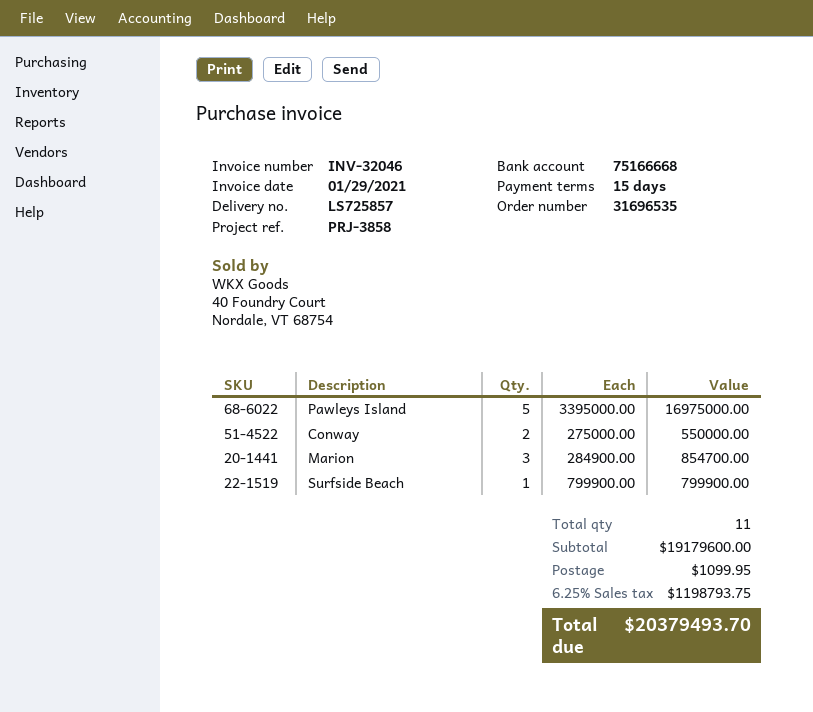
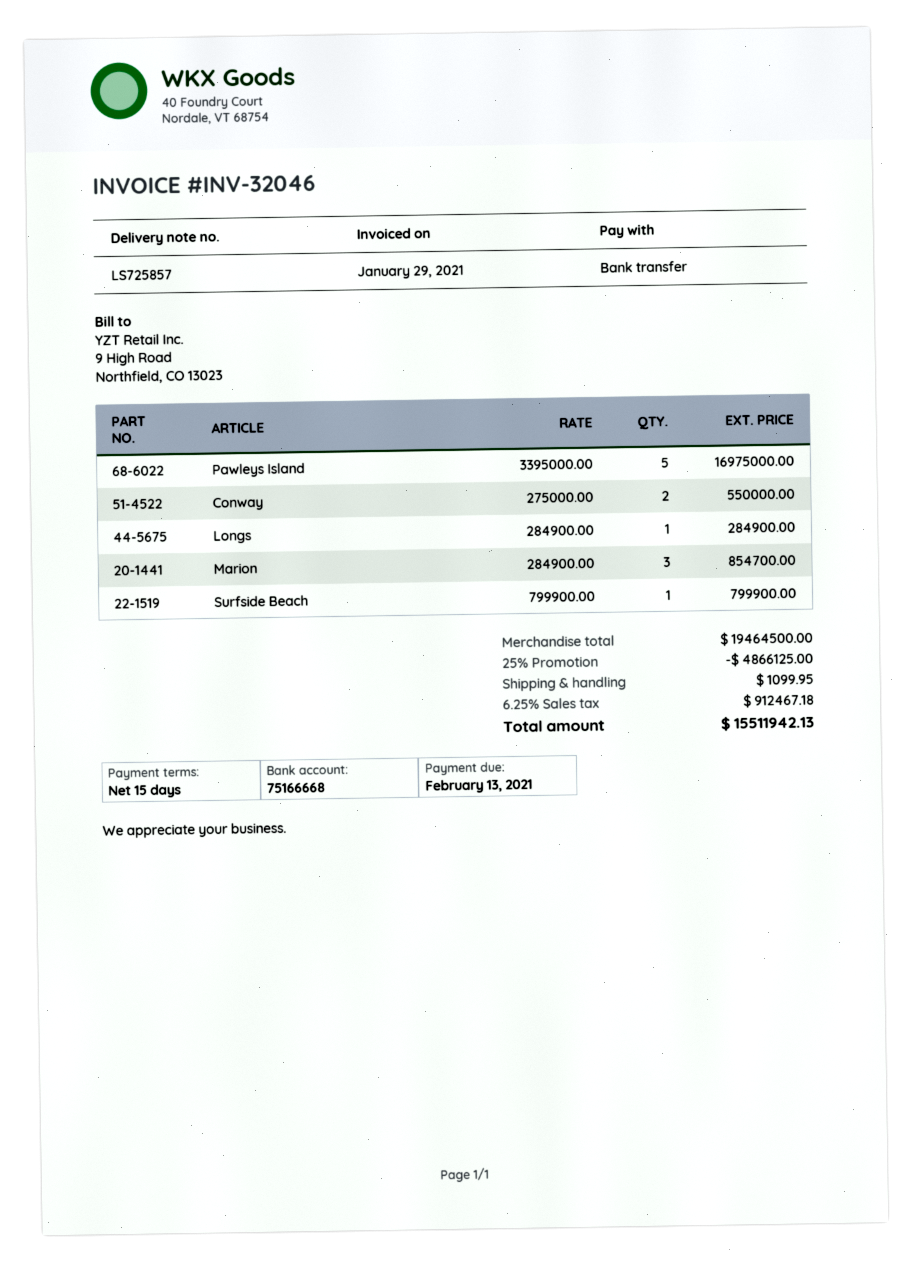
Longs: none -> 1 x 284900.00 = 284900.00
subtotal: 19179600.00 -> 19464500.00
discount: none -> 25% = 4866125.00
tax: 6.25% = 1198793.75 -> 6.25% = 912467.18
total: 20379493.70 -> 15511942.13

